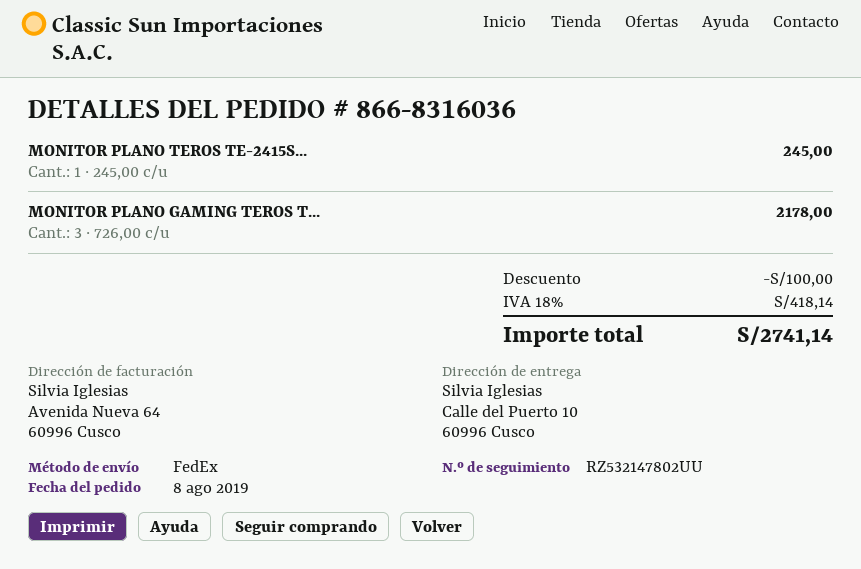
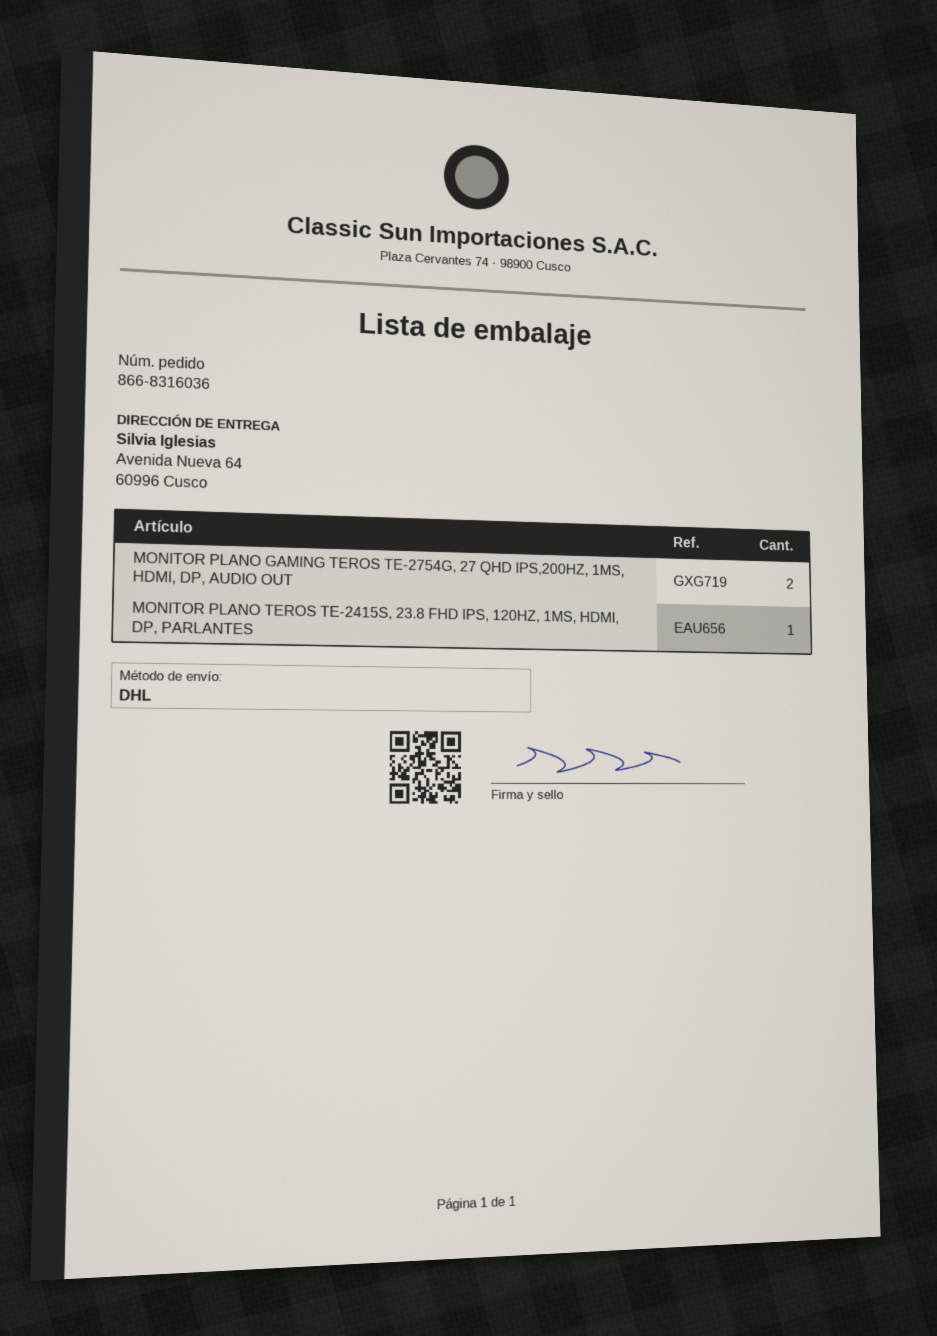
shipping method: FedEx -> DHL
ship to: Calle del Puerto 10, 60996 Cusco -> Avenida Nueva 64, 60996 Cusco
MONITOR PLANO GAMING TEROS T...: 3 -> 2

